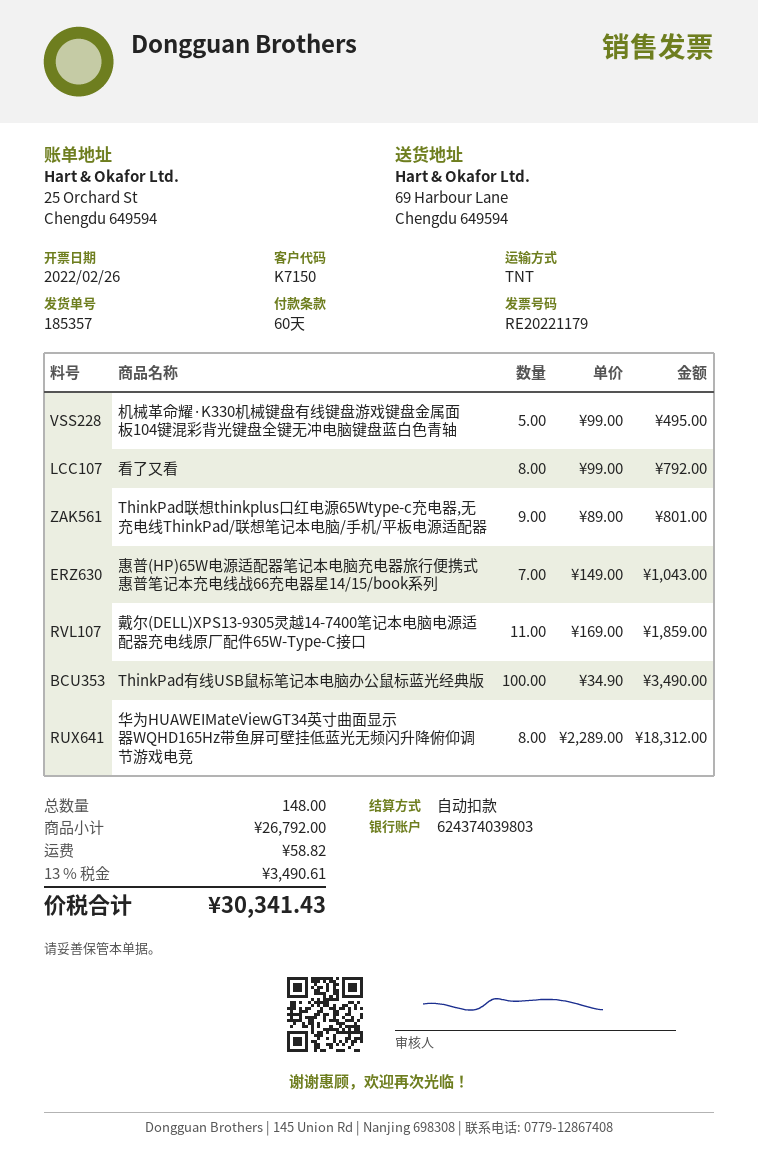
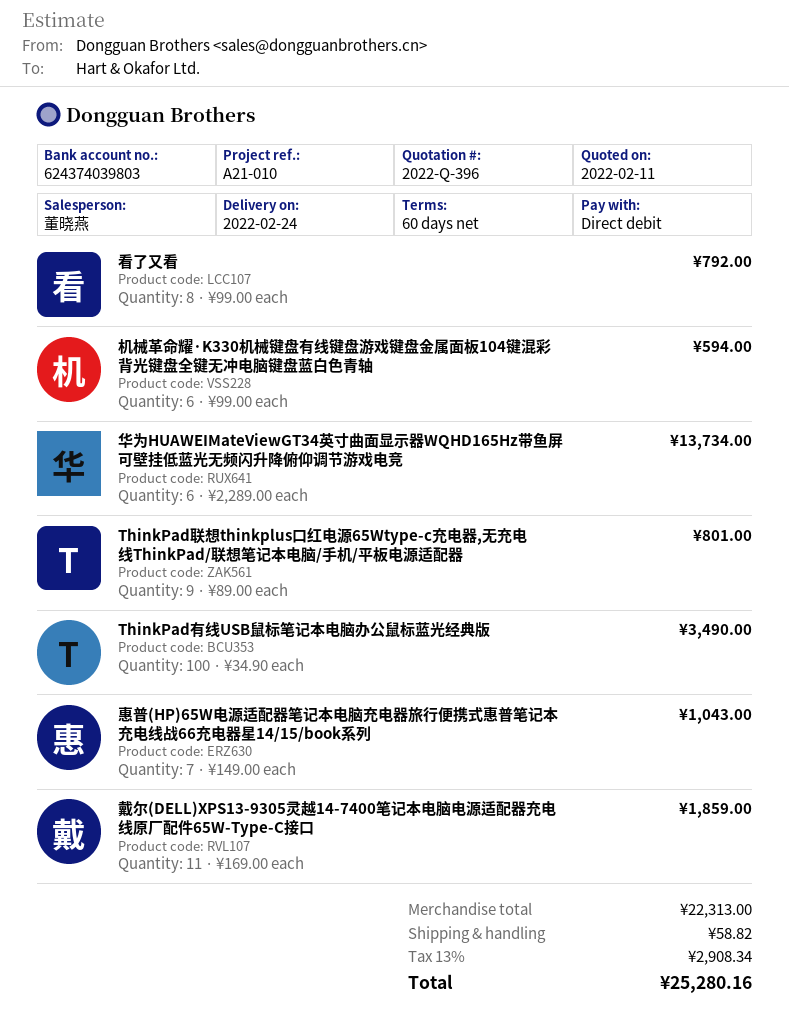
机械革命耀·K330机械键盘有线键盘游戏键盘金属面板104键混彩背光键盘全键无冲电脑键盘蓝白色青轴: 5 x 99.00 = 495.00 -> 6 x 99.00 = 594.00
华为HUAWEIMateViewGT34英寸曲面显示器WQHD165Hz带鱼屏可壁挂低蓝光无频闪升降俯仰调节游戏电竞: 8 x 2289.00 = 18312.00 -> 6 x 2289.00 = 13734.00
subtotal: 26792.00 -> 22313.00
tax: 13% = 3490.61 -> 13% = 2908.34
total: 30341.43 -> 25280.16

